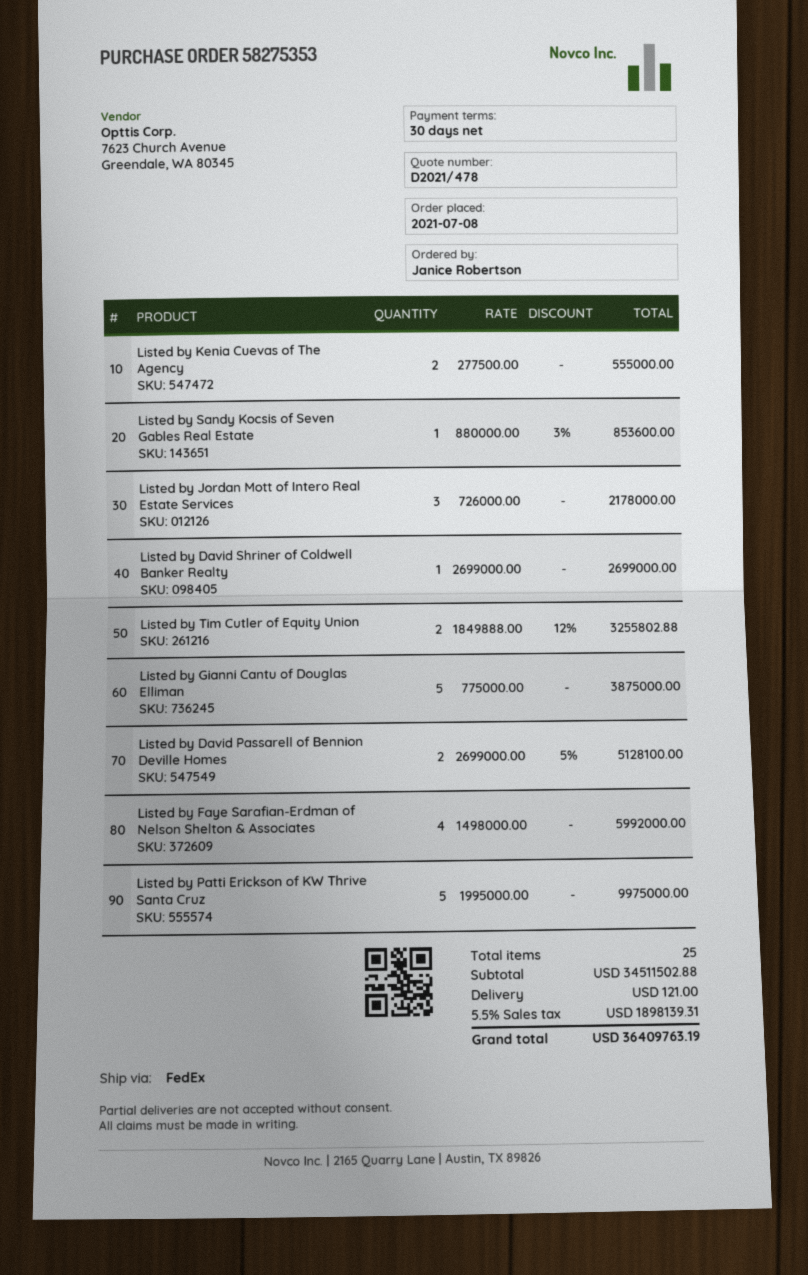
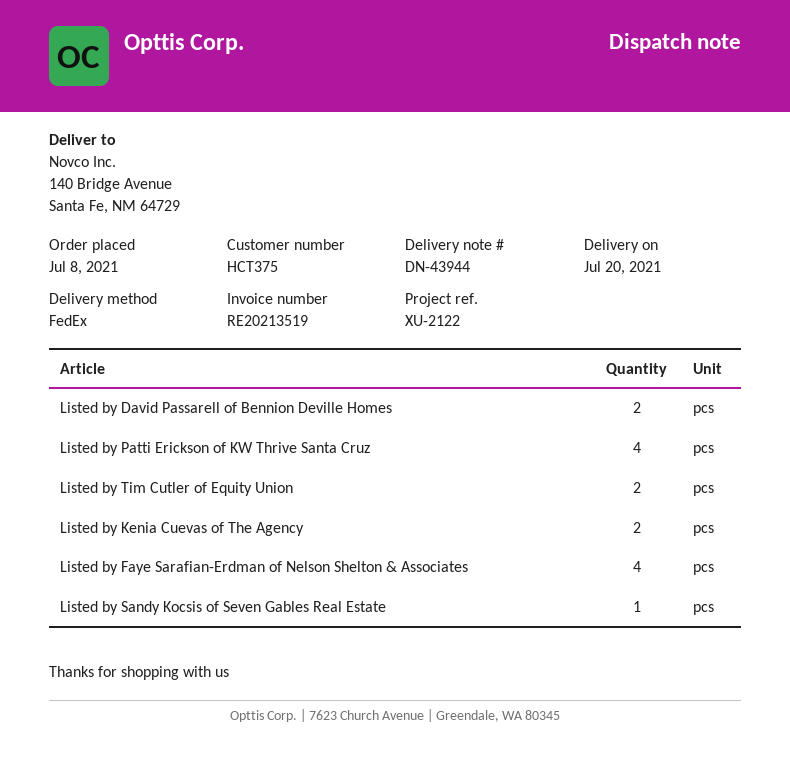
Listed by Jordan Mott of Intero Real Estate Services: 3 -> none
Listed by David Shriner of Coldwell Banker Realty: 1 -> none
Listed by Gianni Cantu of Douglas Elliman: 5 -> none
Listed by Patti Erickson of KW Thrive Santa Cruz: 5 -> 4

